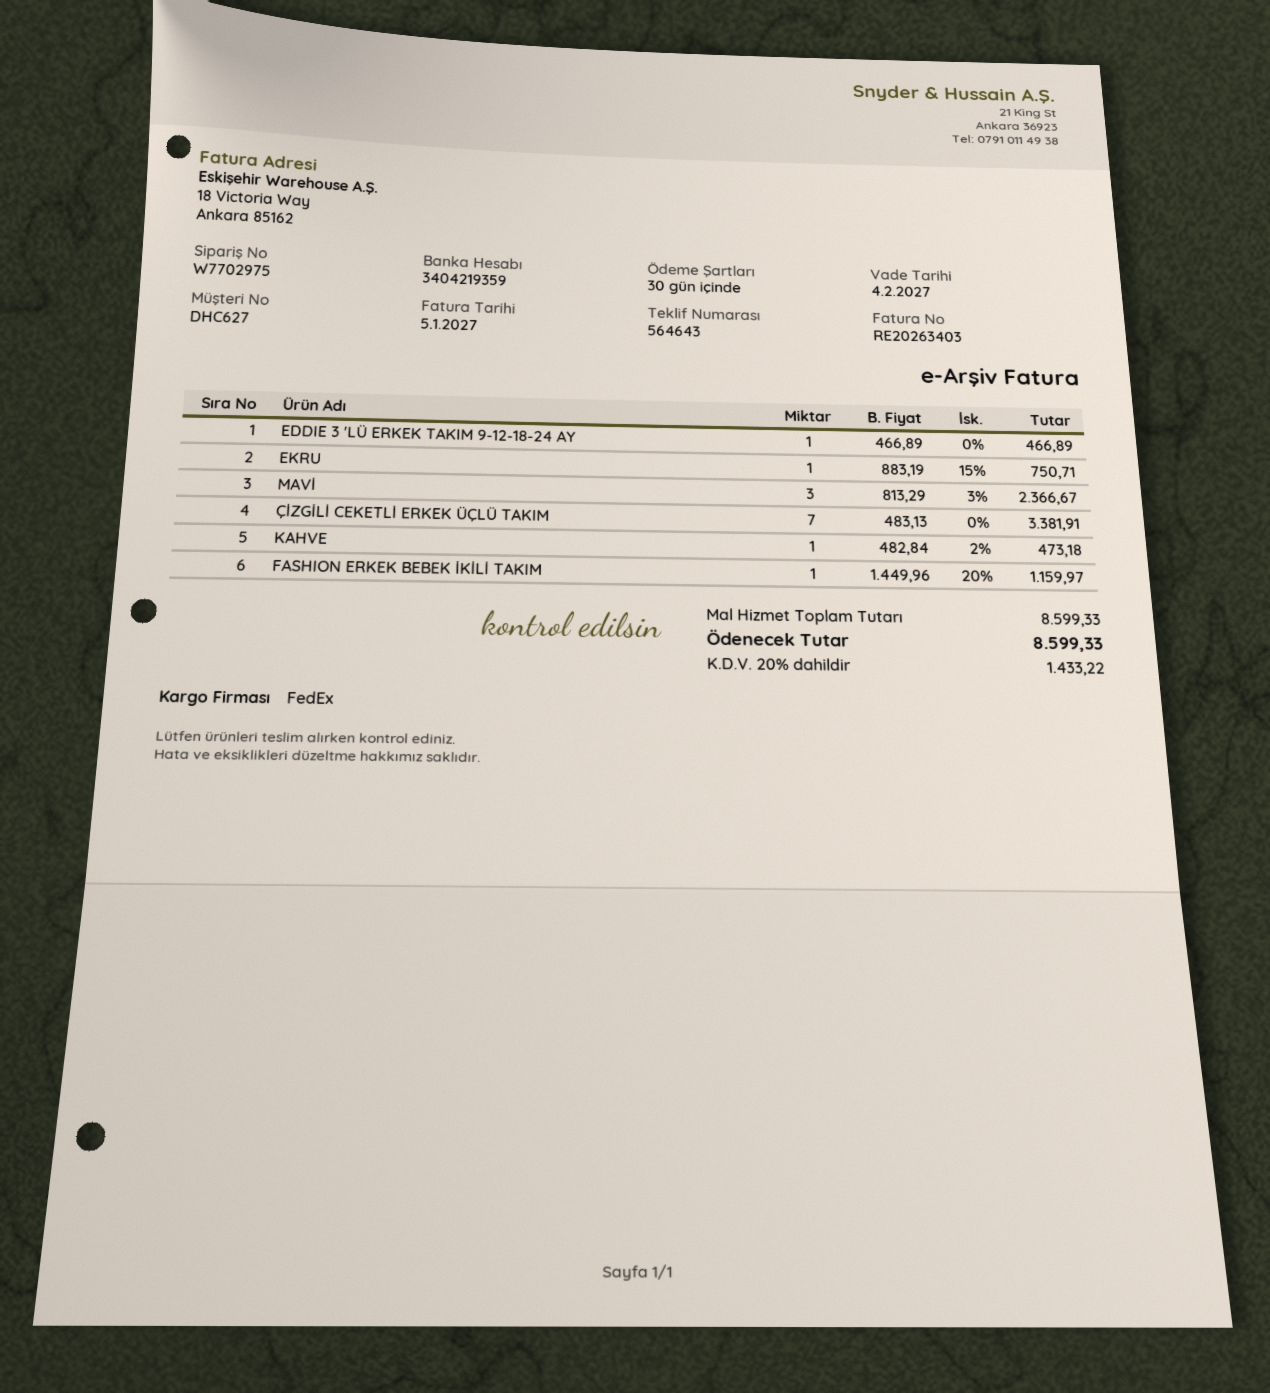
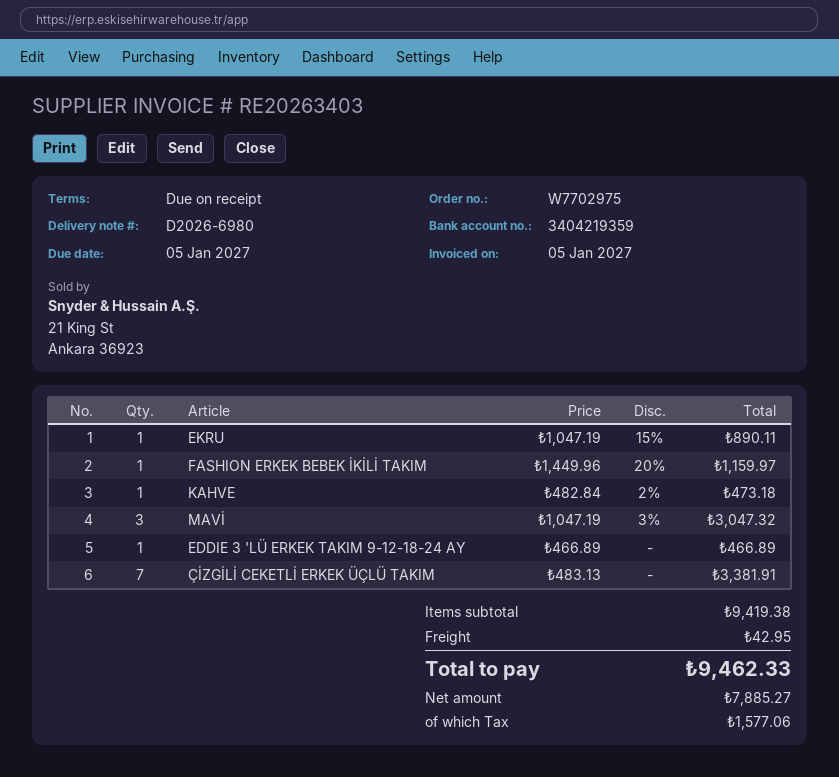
payment terms: 30 days -> on receipt
due date: 2027-02-04 -> 2027-01-05
EKRU: 1 x 883.19 - 15% = 750.71 -> 1 x 1047.19 - 15% = 890.11
MAVİ: 3 x 813.29 - 3% = 2366.67 -> 3 x 1047.19 - 3% = 3047.32
subtotal: 8599.33 -> 9419.38
shipping: none -> 42.95
tax: 1433.22 -> 1577.06
total: 8599.33 -> 9462.33

